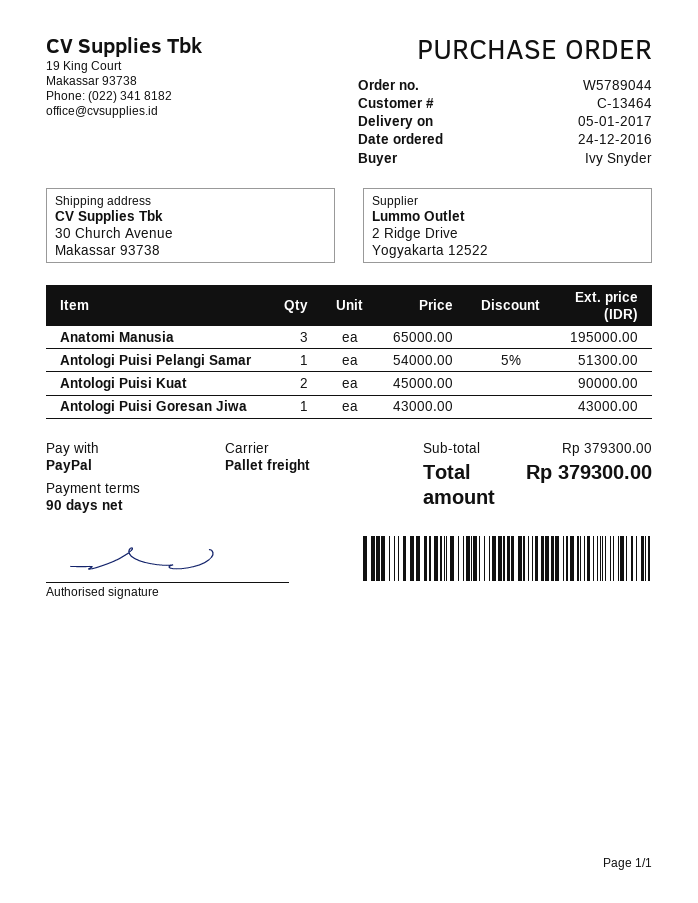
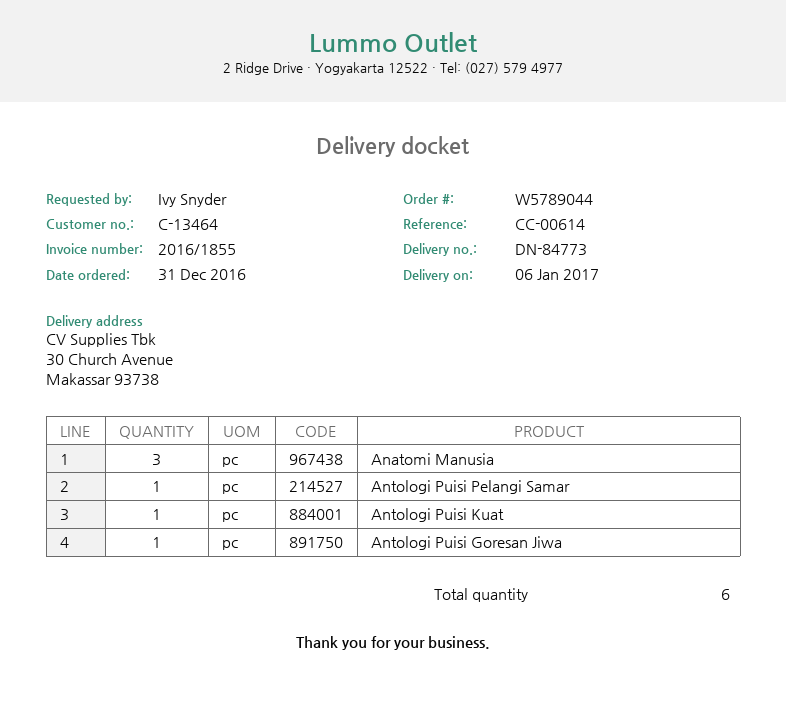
order date: 2016-12-24 -> 2016-12-31
delivery date: 2017-01-05 -> 2017-01-06
Antologi Puisi Kuat: 2 -> 1

